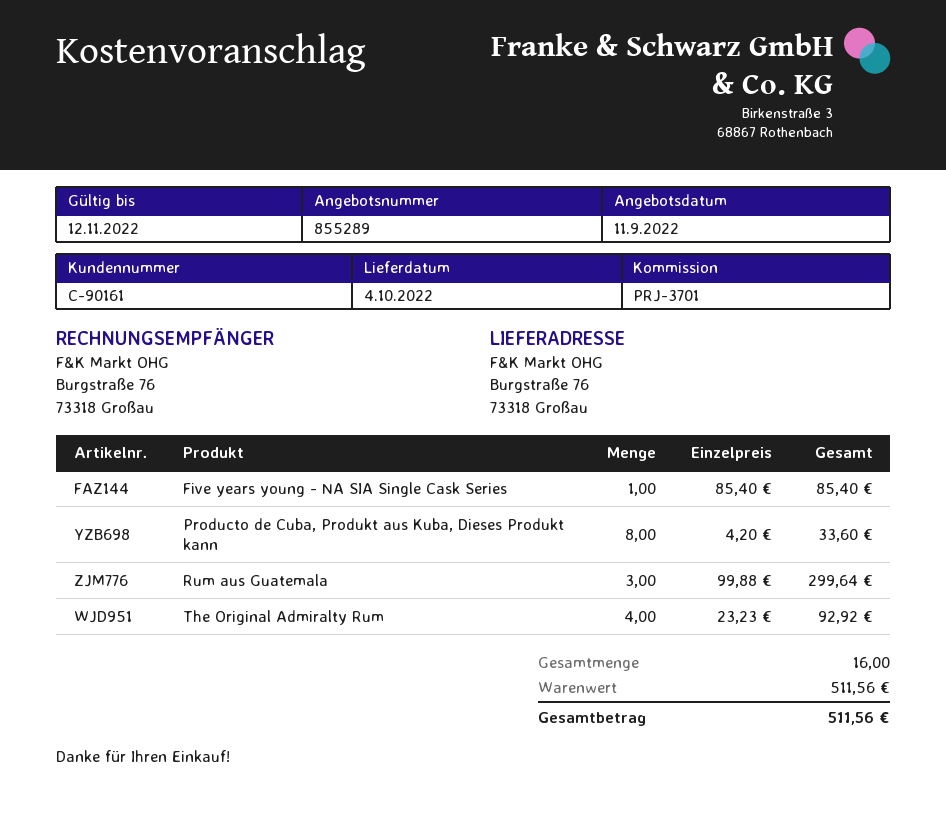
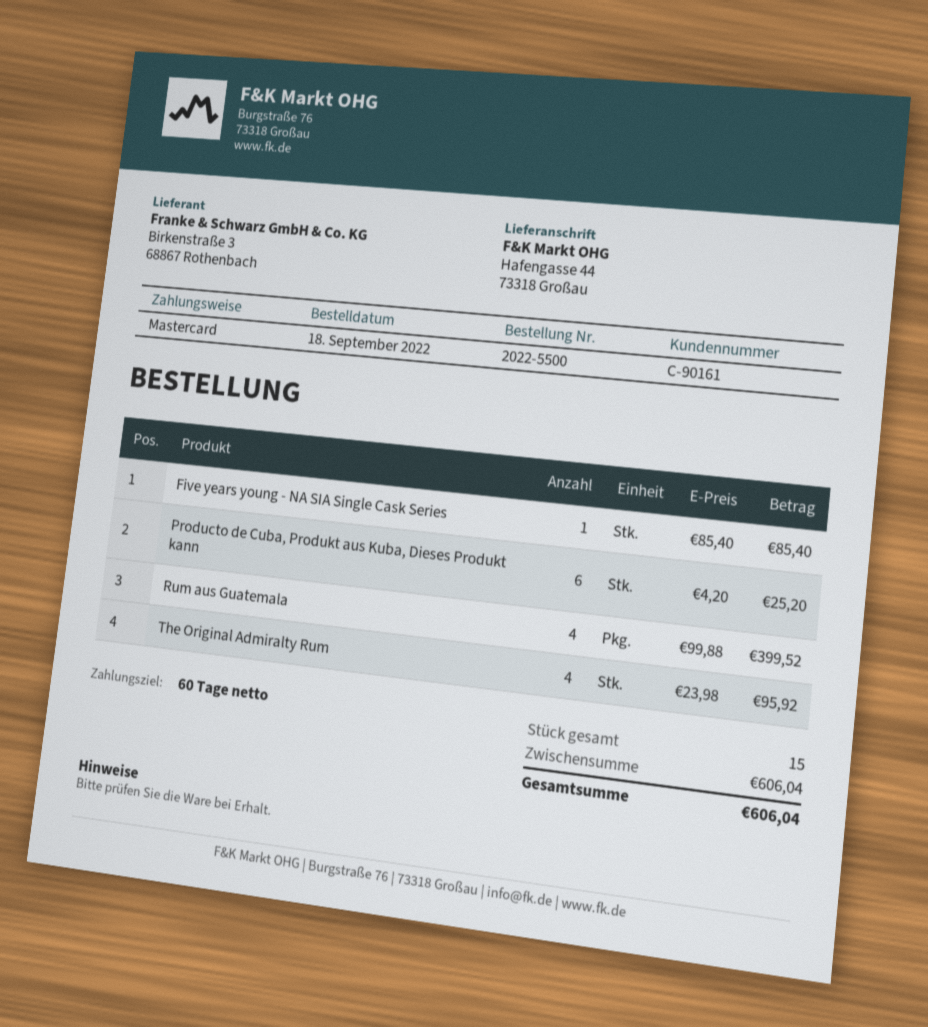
ship to: Burgstraße 76, 73318 Großau -> Hafengasse 44, 73318 Großau
Producto de Cuba, Produkt aus Kuba, Dieses Produkt kann: 8 x 4.20 = 33.60 -> 6 x 4.20 = 25.20
Rum aus Guatemala: 3 x 99.88 = 299.64 -> 4 x 99.88 = 399.52
The Original Admiralty Rum: 4 x 23.23 = 92.92 -> 4 x 23.98 = 95.92
total quantity: 16 -> 15
subtotal: 511.56 -> 606.04
total: 511.56 -> 606.04

